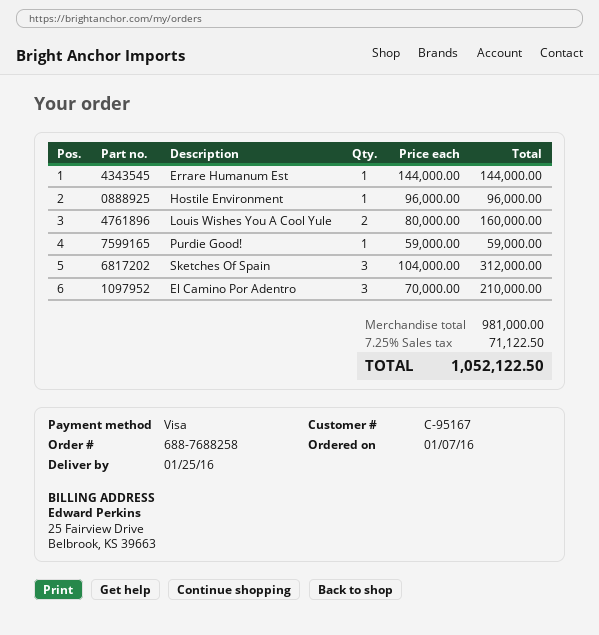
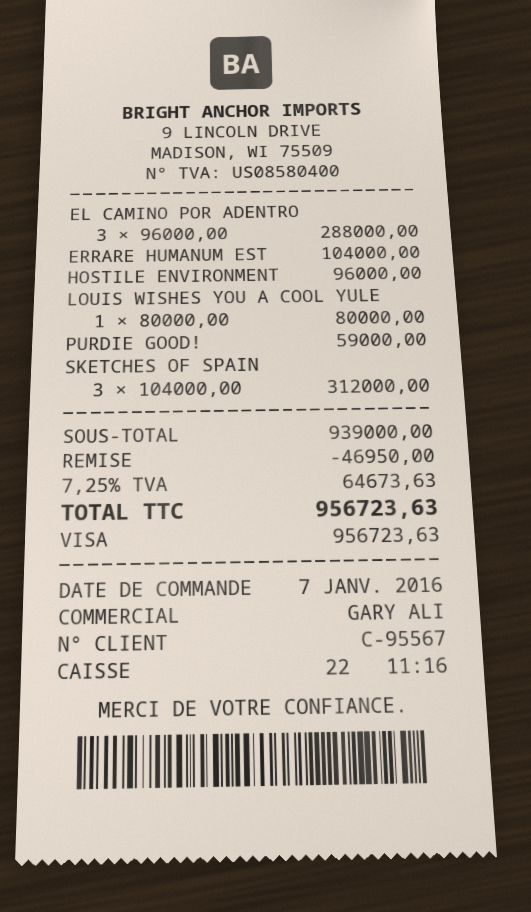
customer number: C-95167 -> C-95567
Errare Humanum Est: 1 x 144000.00 = 144000.00 -> 1 x 104000.00 = 104000.00
Louis Wishes You A Cool Yule: 2 x 80000.00 = 160000.00 -> 1 x 80000.00 = 80000.00
El Camino Por Adentro: 3 x 70000.00 = 210000.00 -> 3 x 96000.00 = 288000.00
subtotal: 981000.00 -> 939000.00
discount: none -> 46950.00
tax: 7.25% = 71122.50 -> 7.25% = 64673.63
total: 1052122.50 -> 956723.63

